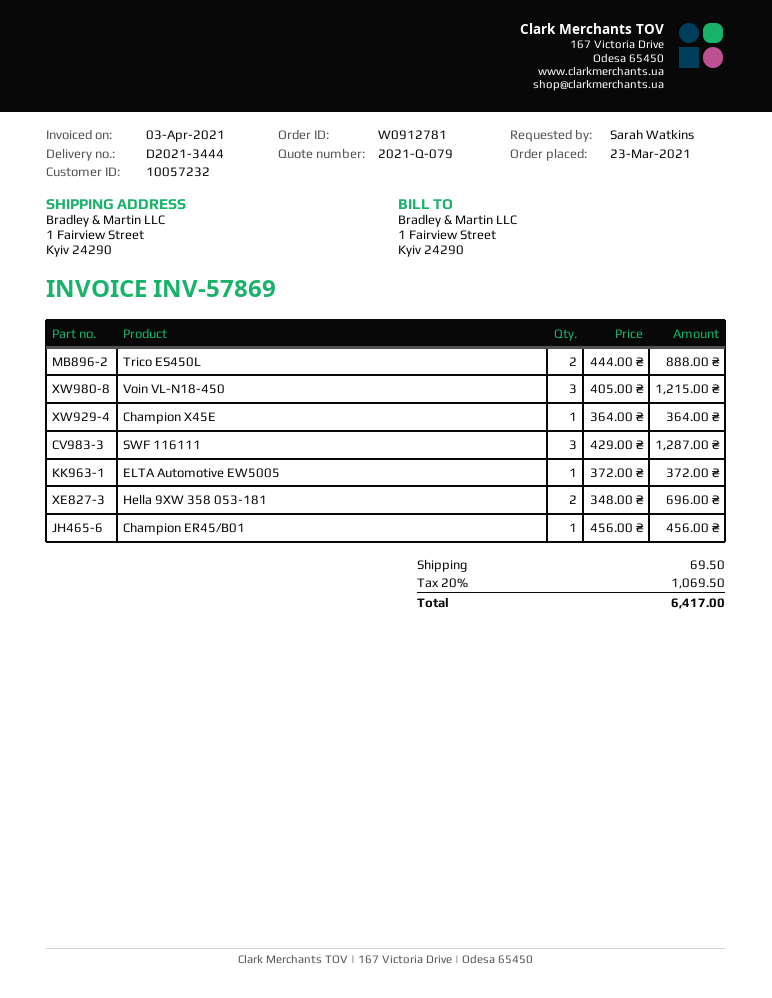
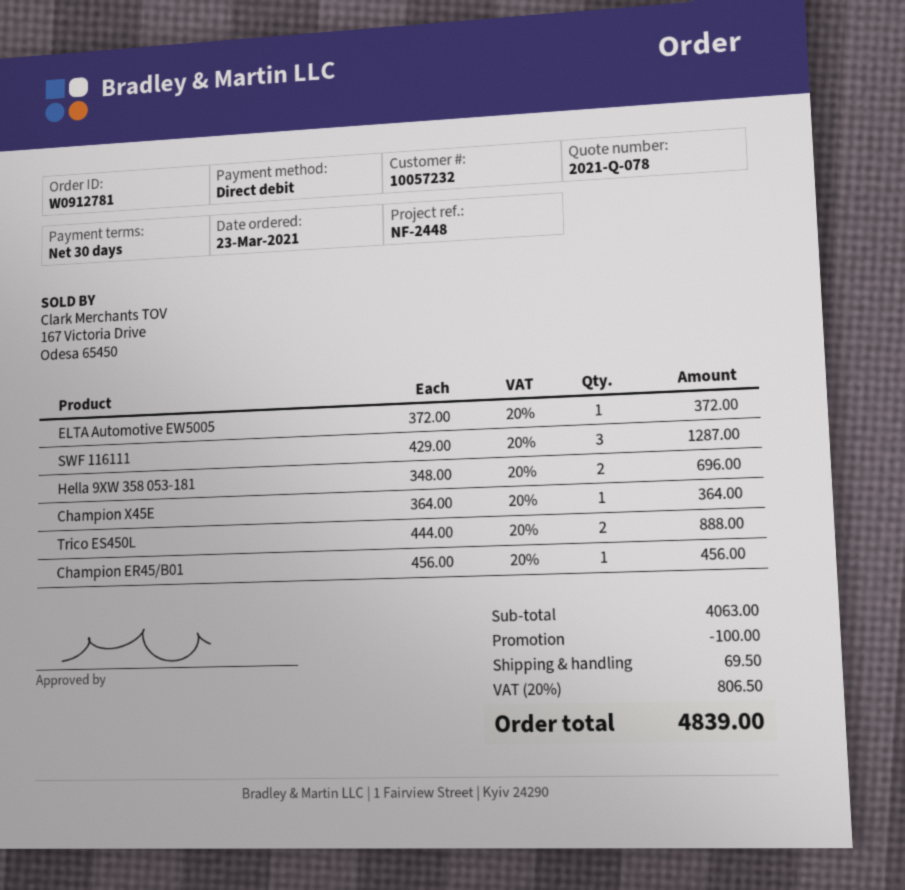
quote number: 2021-Q-079 -> 2021-Q-078
Voin VL-N18-450: 3 x 405.00 = 1215.00 -> none
discount: none -> 100.00
tax: 20% = 1069.50 -> 20% = 806.50
total: 6417.00 -> 4839.00

